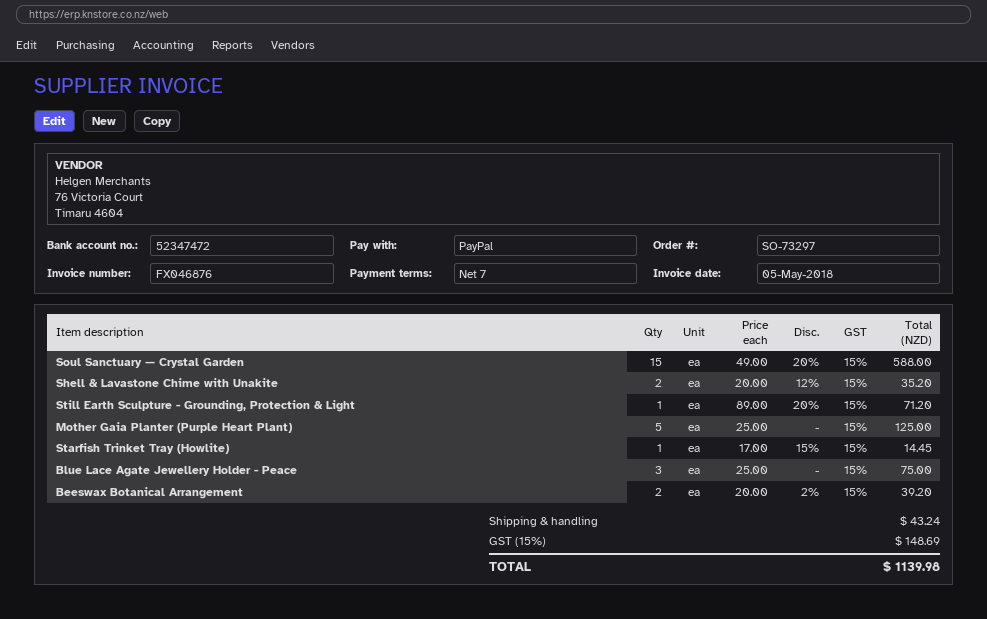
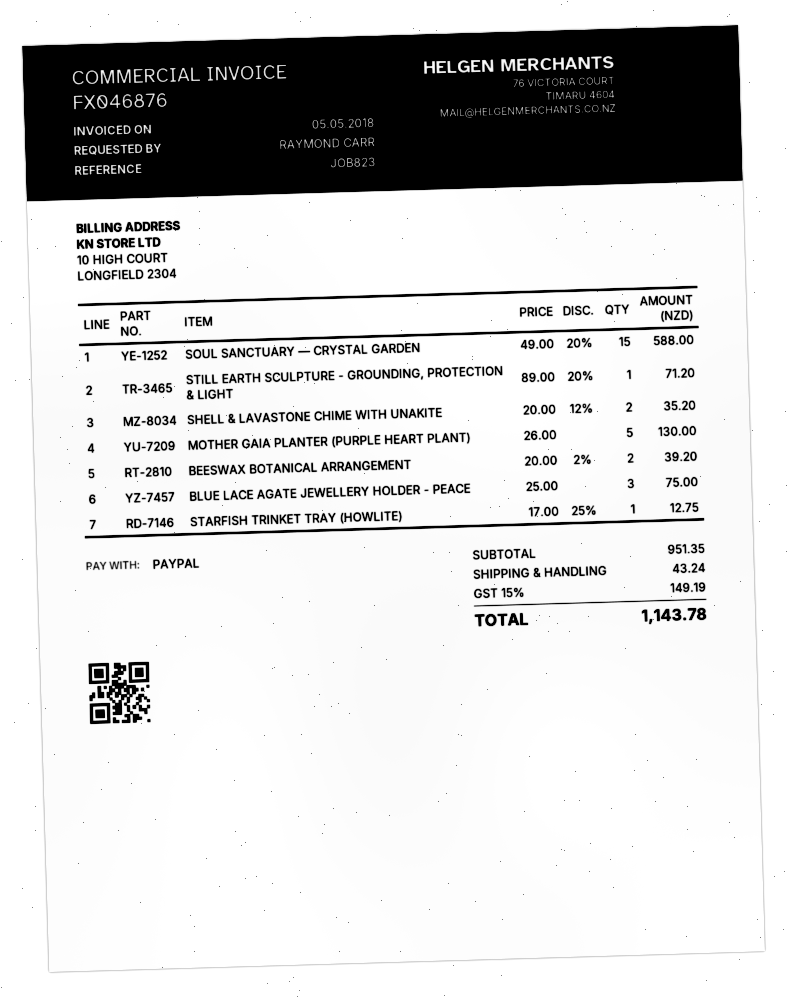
Mother Gaia Planter (Purple Heart Plant): 5 x 25.00 = 125.00 -> 5 x 26.00 = 130.00
Starfish Trinket Tray (Howlite): 1 x 17.00 - 15% = 14.45 -> 1 x 17.00 - 25% = 12.75
tax: 15% = 148.69 -> 15% = 149.19
total: 1139.98 -> 1143.78

